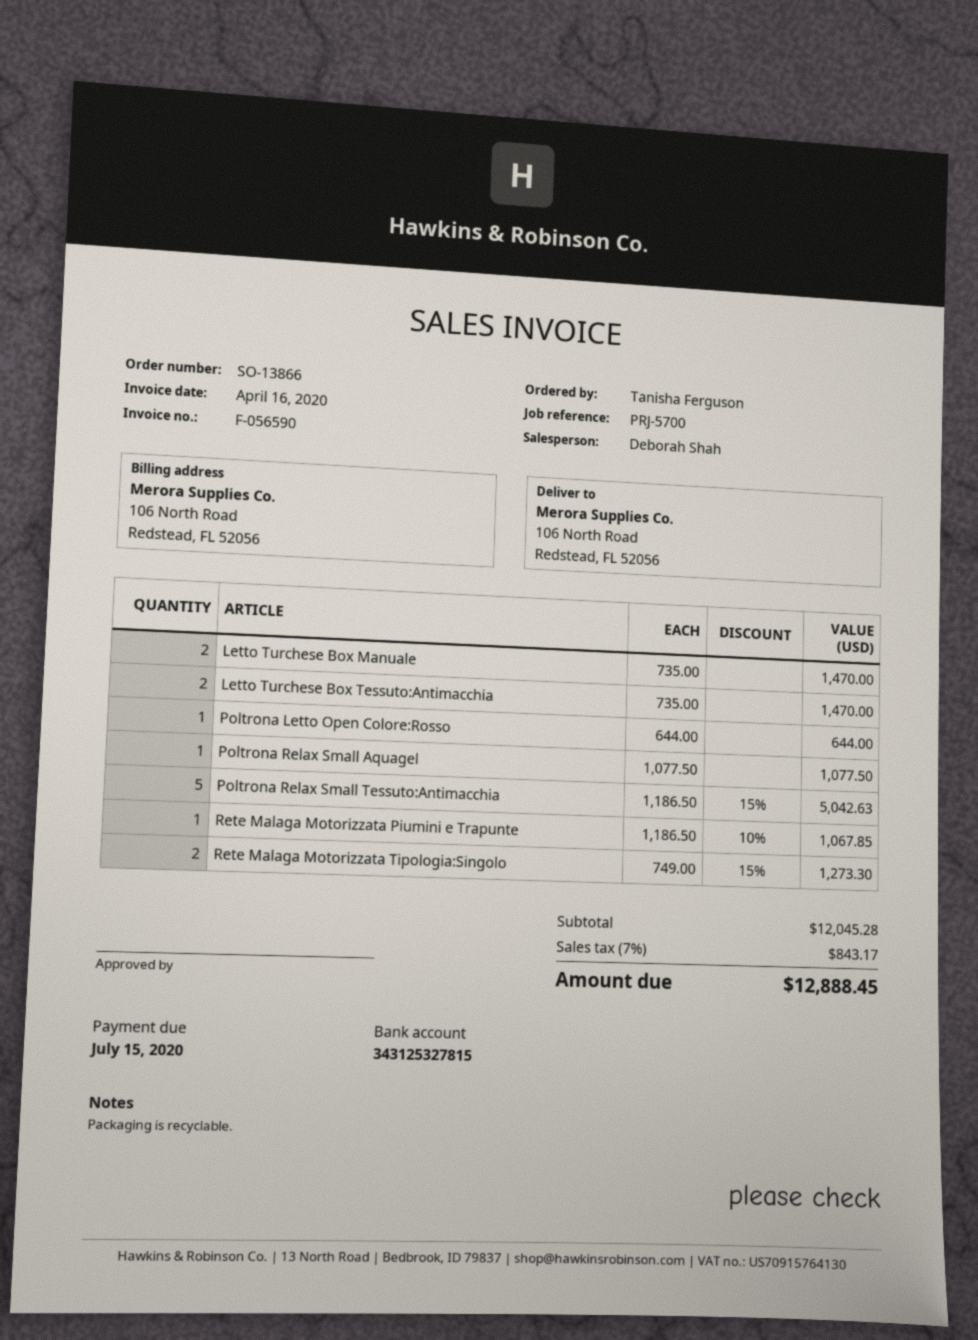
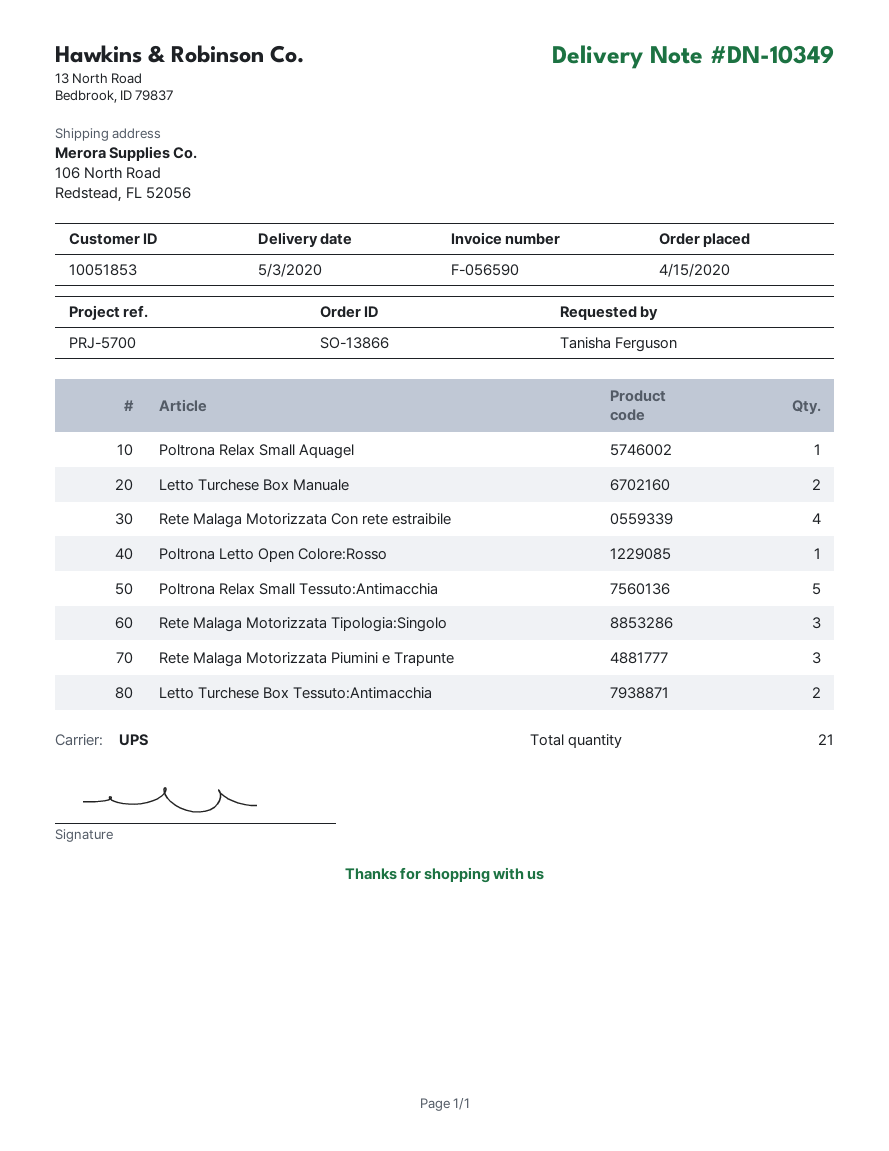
Rete Malaga Motorizzata Piumini e Trapunte: 1 -> 3
Rete Malaga Motorizzata Tipologia:Singolo: 2 -> 3
Rete Malaga Motorizzata Con rete estraibile: none -> 4

